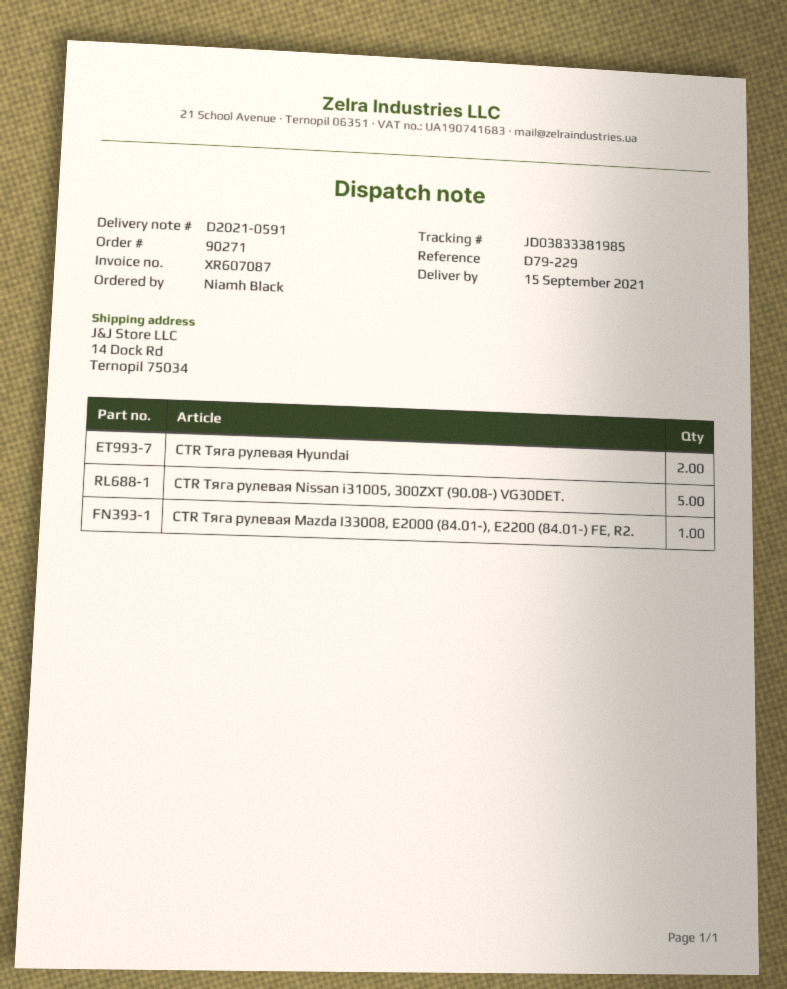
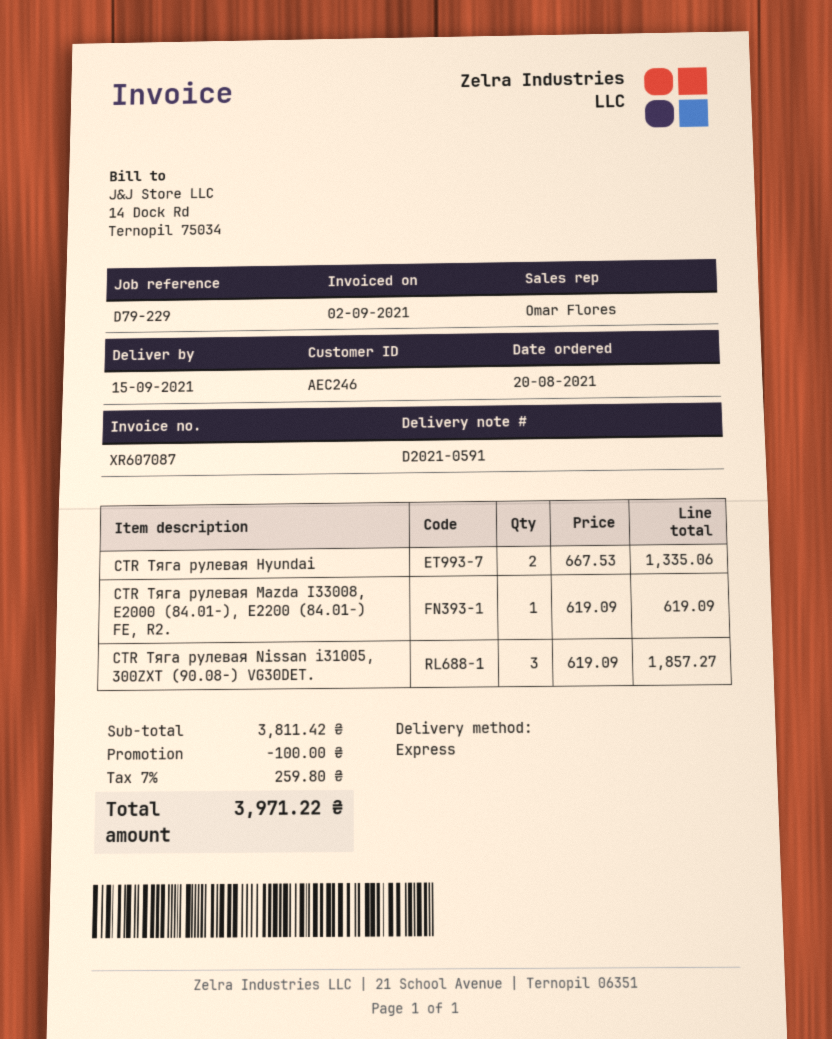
CTR Тяга рулевая Nissan i31005, 300ZXT (90.08-) VG30DET.: 5 -> 3

